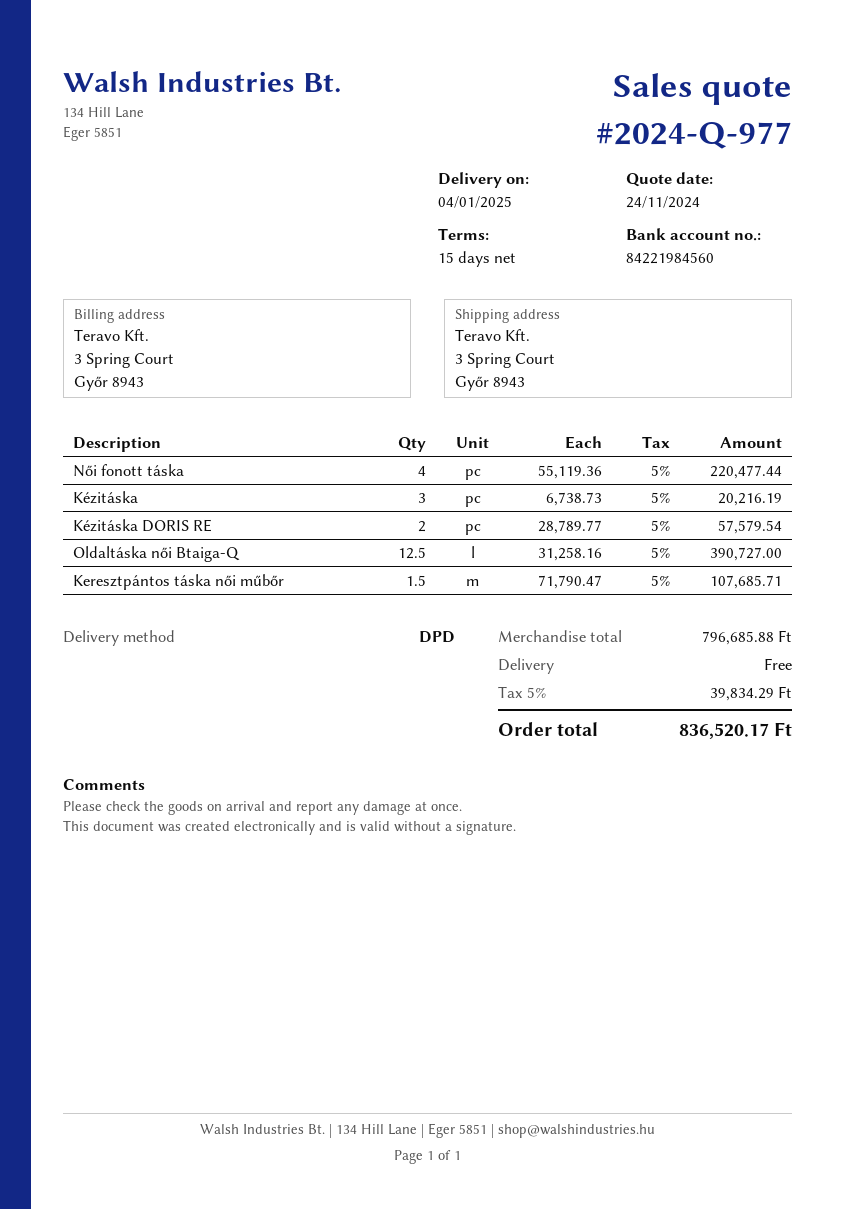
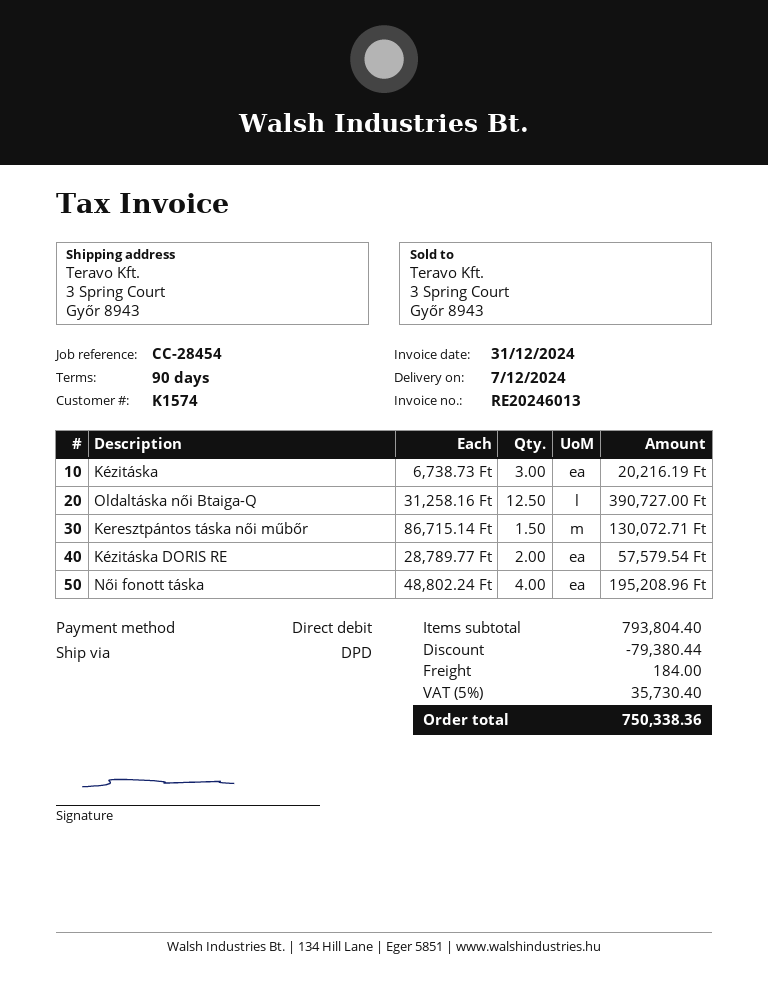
delivery date: 2025-01-04 -> 2024-12-07
payment terms: 15 days -> 90 days
Női fonott táska: 4 x 55119.36 = 220477.44 -> 4 x 48802.24 = 195208.96
Keresztpántos táska női műbőr: 1.5 x 71790.47 = 107685.71 -> 1.5 x 86715.14 = 130072.71
subtotal: 796685.88 -> 793804.40
discount: none -> 79380.44
shipping: 0.00 -> 184.00
tax: 5% = 39834.29 -> 5% = 35730.40
total: 836520.17 -> 750338.36

